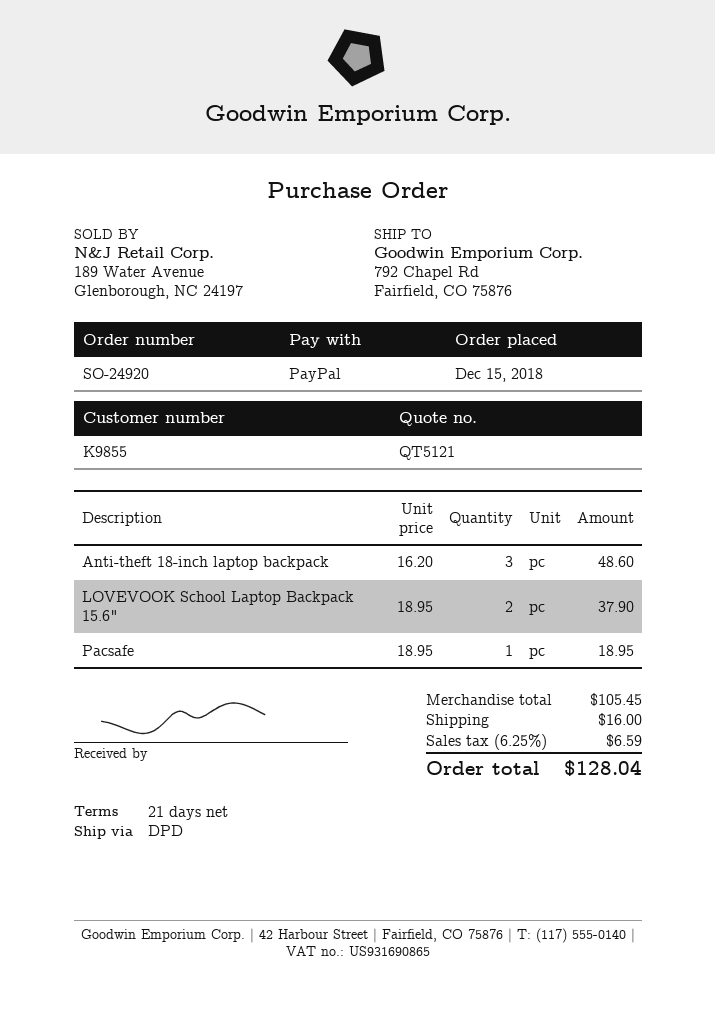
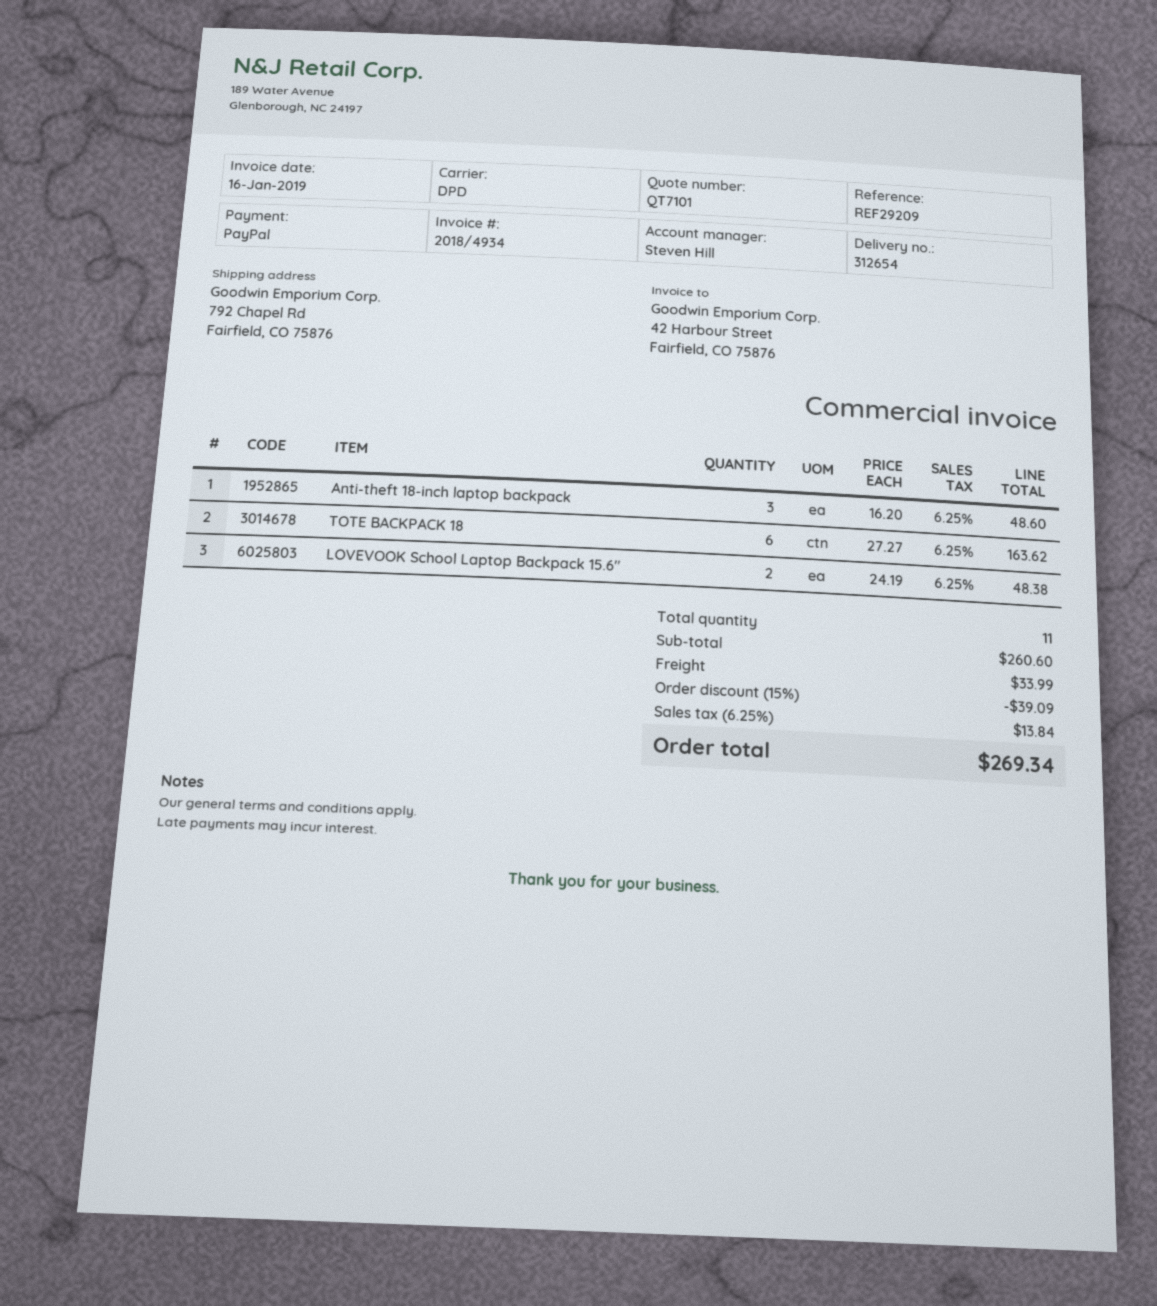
quote number: QT5121 -> QT7101
LOVEVOOK School Laptop Backpack 15.6": 2 x 18.95 = 37.90 -> 2 x 24.19 = 48.38
Pacsafe: 1 x 18.95 = 18.95 -> none
TOTE BACKPACK 18: none -> 6 x 27.27 = 163.62
subtotal: 105.45 -> 260.60
discount: none -> 15% = 39.09
shipping: 16.00 -> 33.99
tax: 6.25% = 6.59 -> 6.25% = 13.84
total: 128.04 -> 269.34

